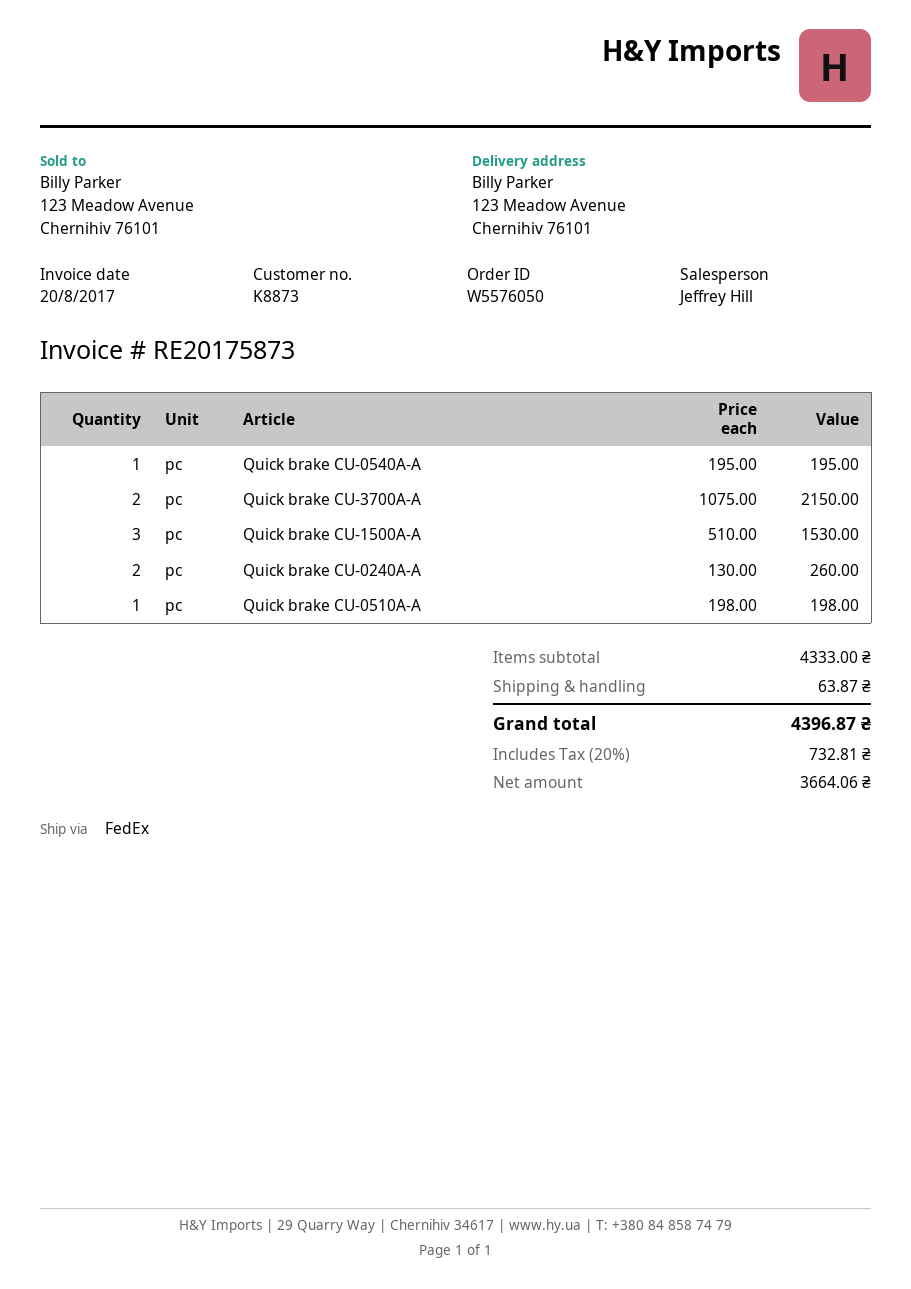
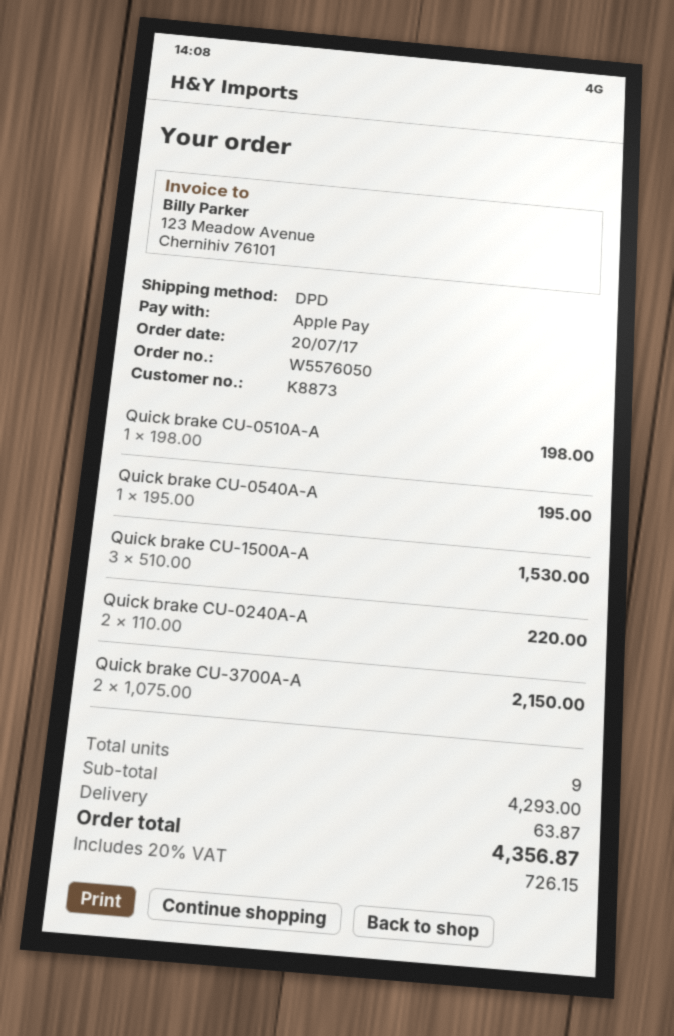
shipping method: FedEx -> DPD
Quick brake CU-0240A-A: 2 x 130.00 = 260.00 -> 2 x 110.00 = 220.00
subtotal: 4333.00 -> 4293.00
tax: 20% = 732.81 -> 20% = 726.15
total: 4396.87 -> 4356.87

